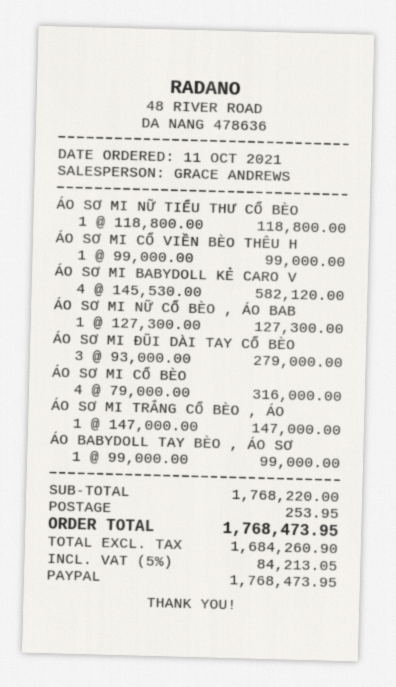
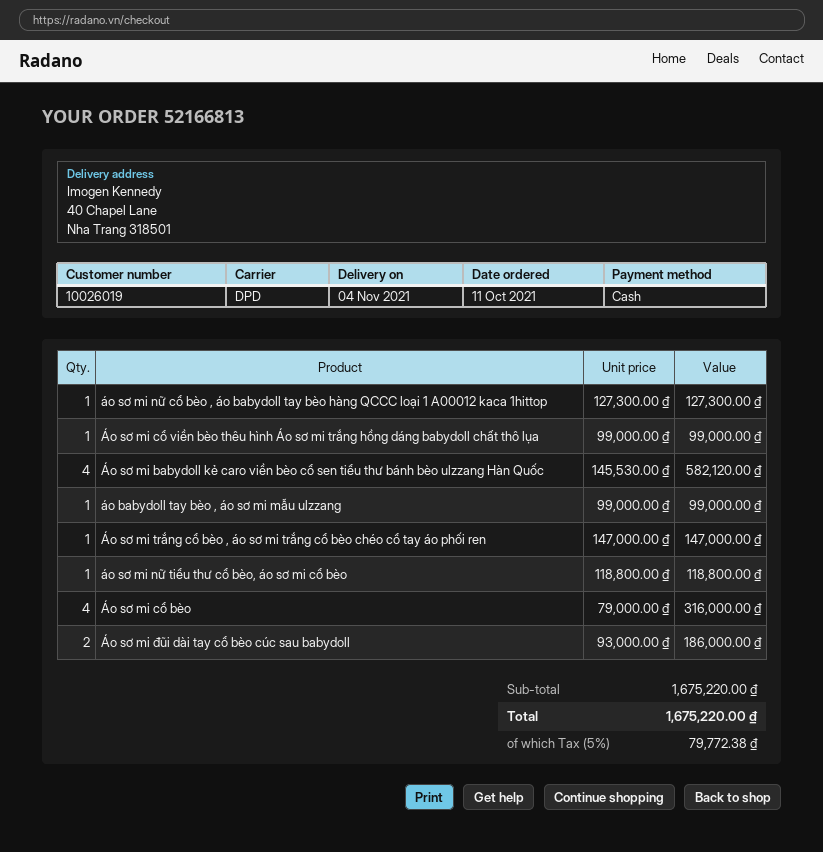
payment method: PayPal -> cash
ÁO SƠ MI ĐŨI DÀI TAY CỔ BÈO: 3 x 93000.00 = 279000.00 -> 2 x 93000.00 = 186000.00
subtotal: 1768220.00 -> 1675220.00
shipping: 253.95 -> none
tax: 5% = 84213.05 -> 5% = 79772.38
total: 1768473.95 -> 1675220.00

